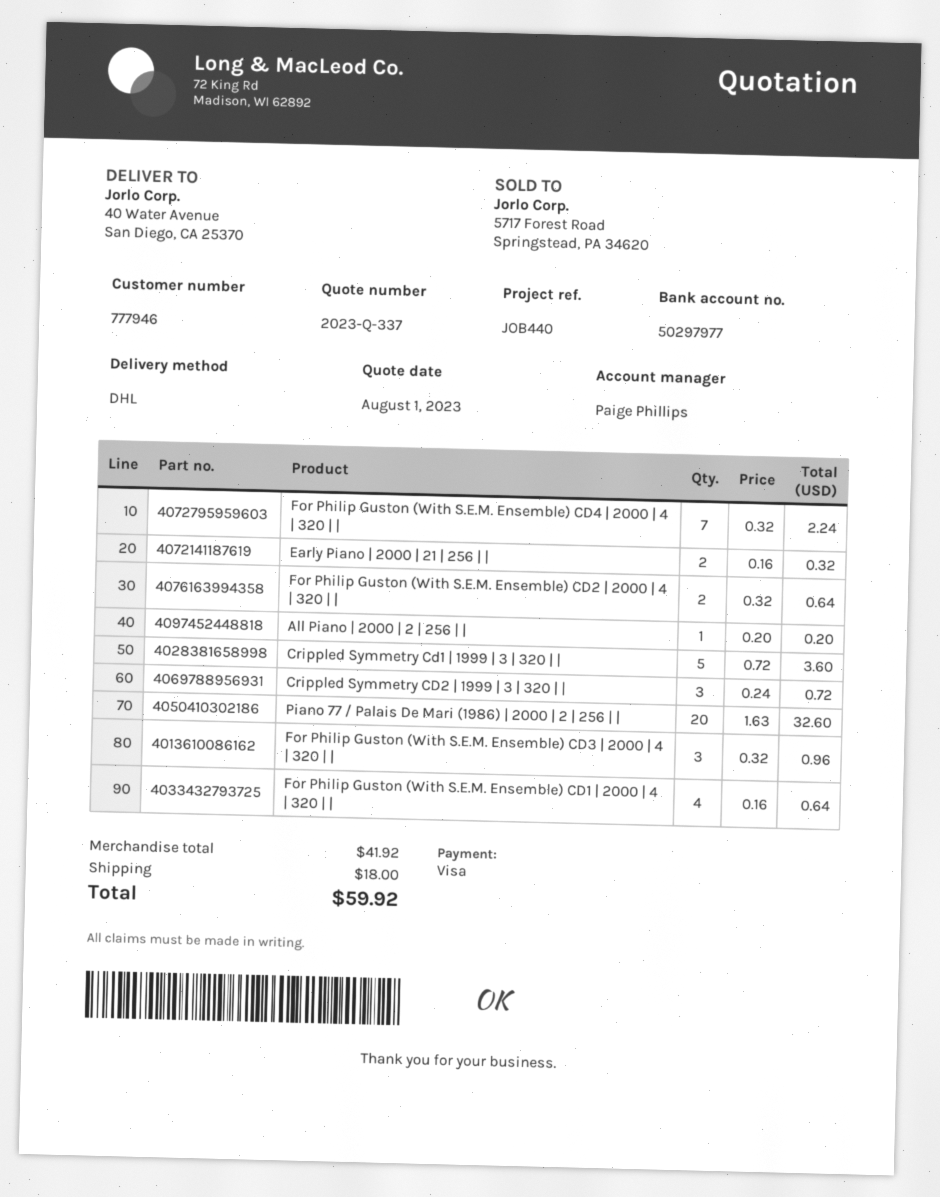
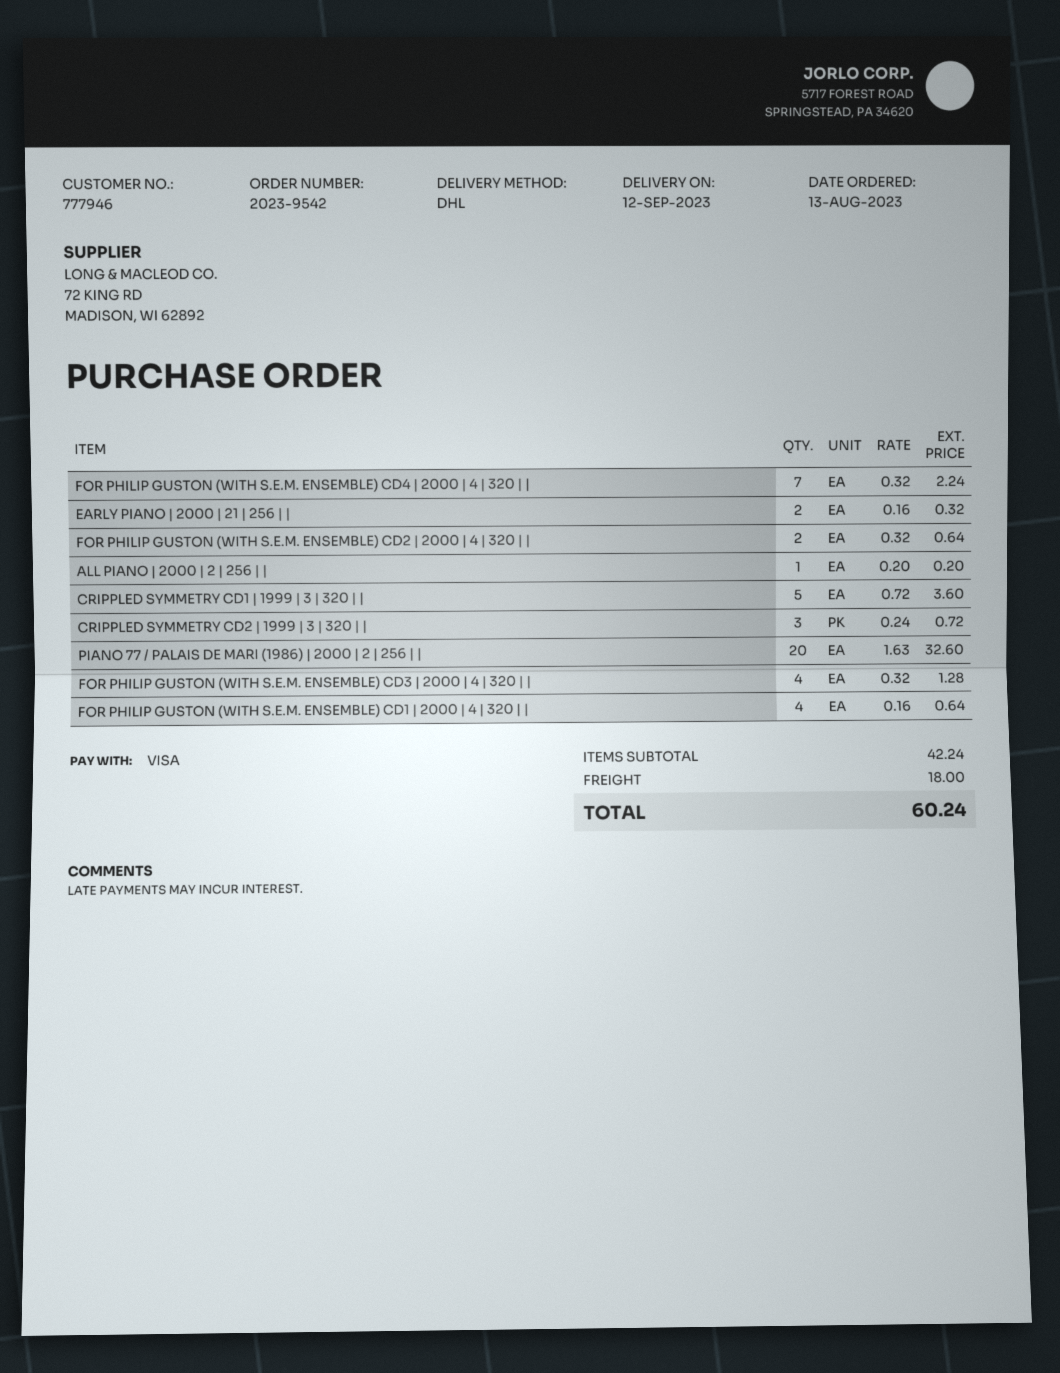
For Philip Guston (With S.E.M. Ensemble) CD3 | 2000 | 4 | 320 | |: 3 x 0.32 = 0.96 -> 4 x 0.32 = 1.28
subtotal: 41.92 -> 42.24
total: 59.92 -> 60.24

